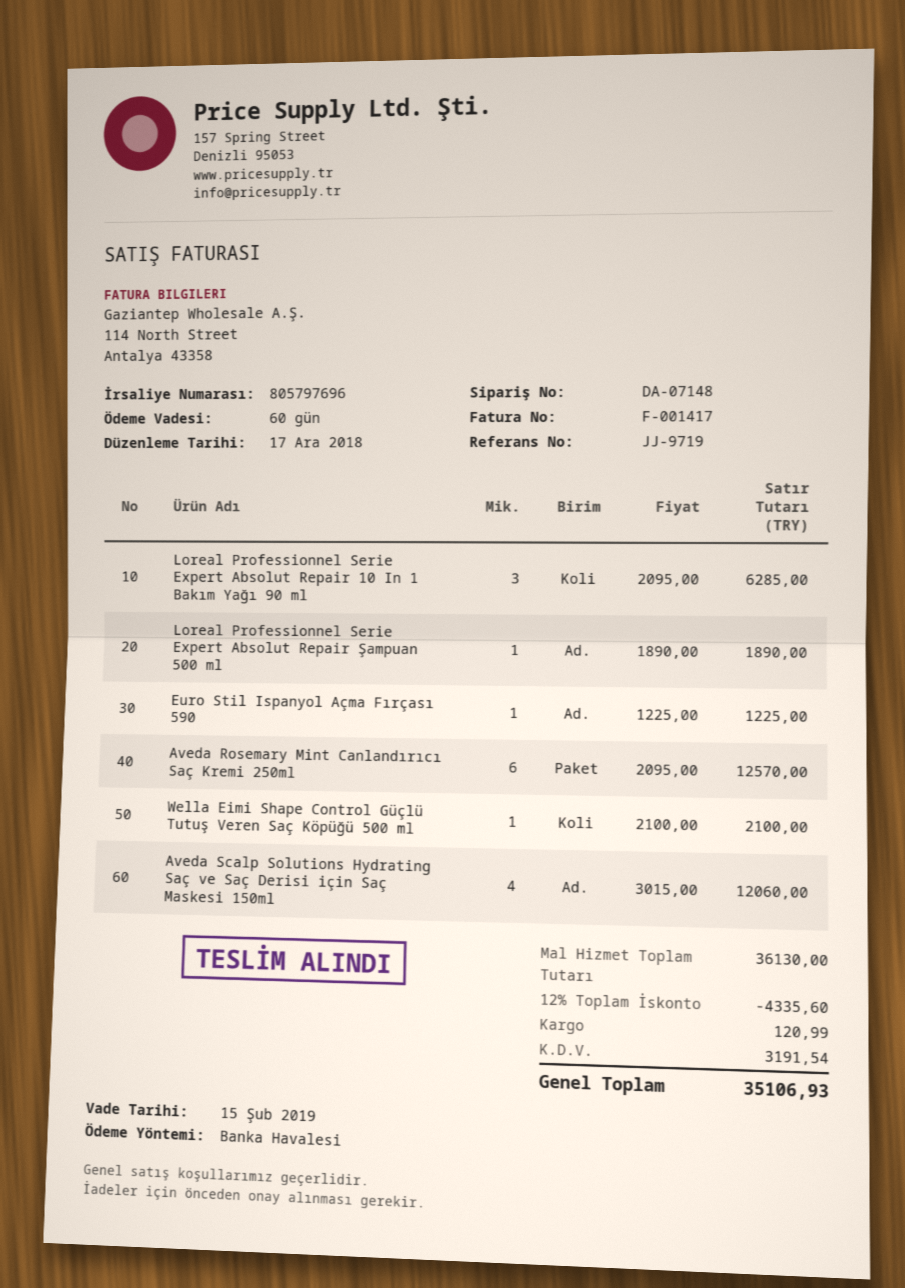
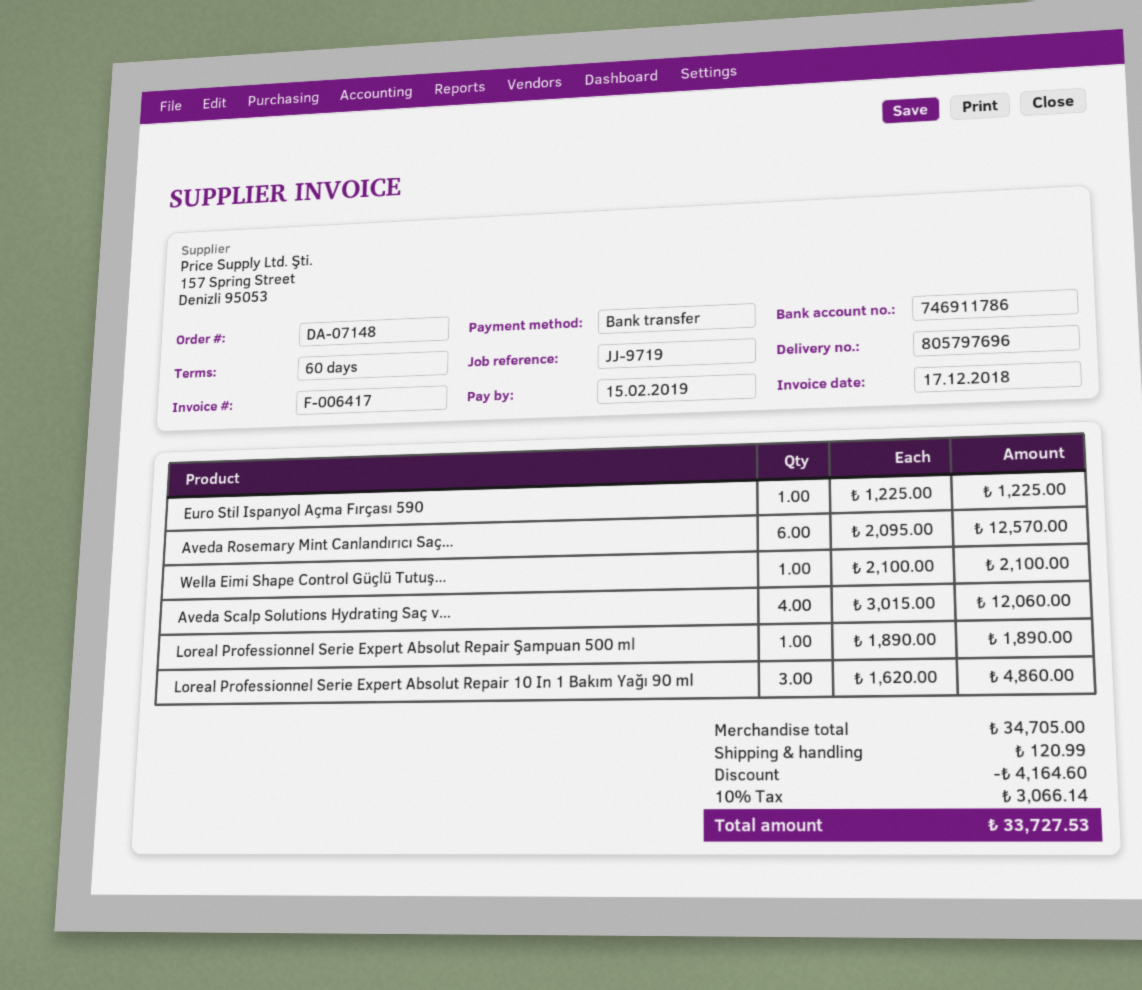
invoice number: F-001417 -> F-006417
Loreal Professionnel Serie Expert Absolut Repair 10 In 1 Bakım Yağı 90 ml: 3 x 2095.00 = 6285.00 -> 3 x 1620.00 = 4860.00
subtotal: 36130.00 -> 34705.00
discount: 4335.60 -> 4164.60
tax: 3191.54 -> 3066.14
total: 35106.93 -> 33727.53

